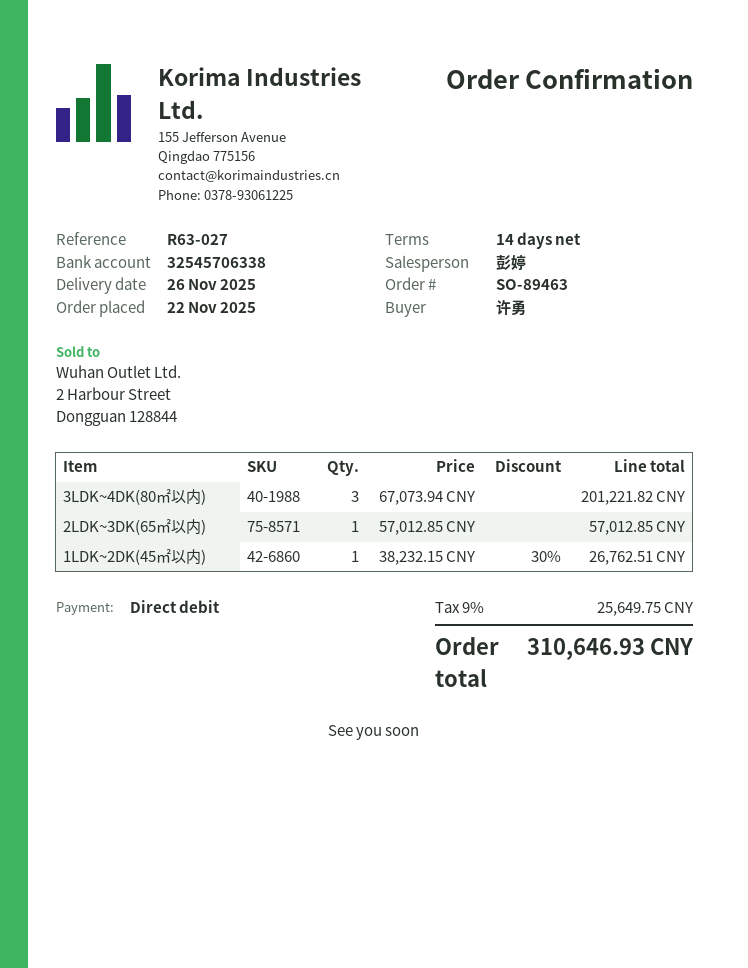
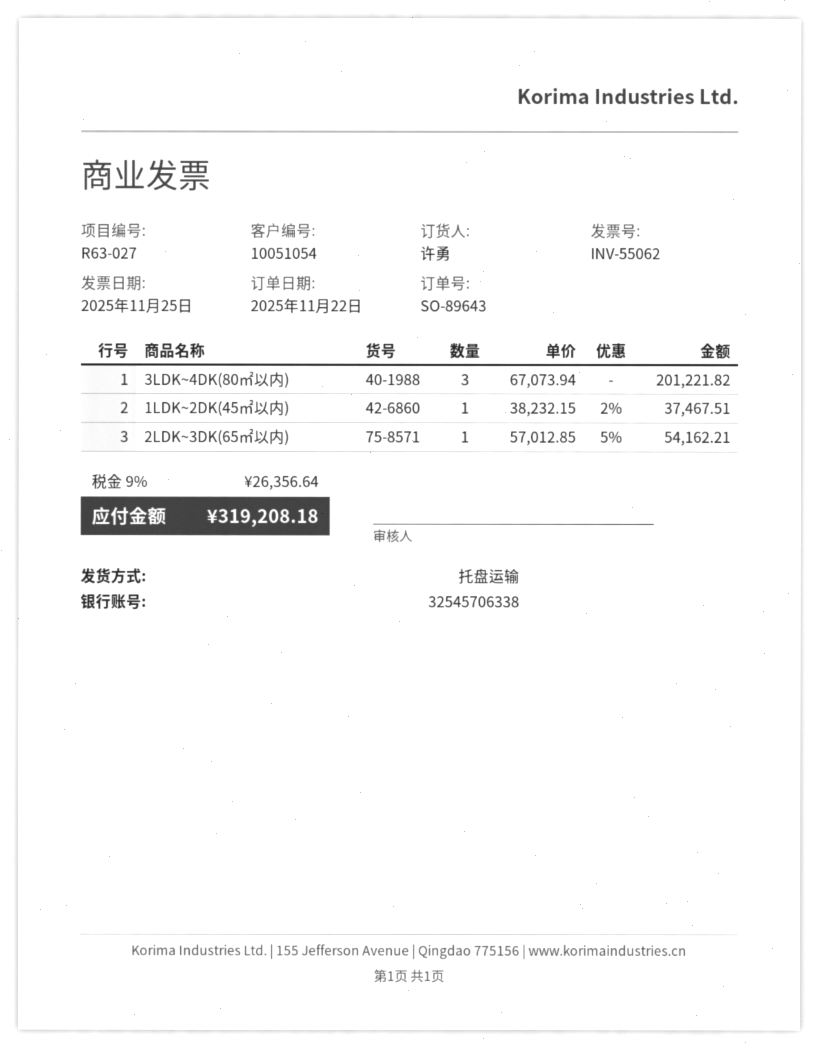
order number: SO-89463 -> SO-89643
2LDK~3DK(65㎡以内): 1 x 57012.85 = 57012.85 -> 1 x 57012.85 - 5% = 54162.21
1LDK~2DK(45㎡以内): 1 x 38232.15 - 30% = 26762.51 -> 1 x 38232.15 - 2% = 37467.51
tax: 9% = 25649.75 -> 9% = 26356.64
total: 310646.93 -> 319208.18

